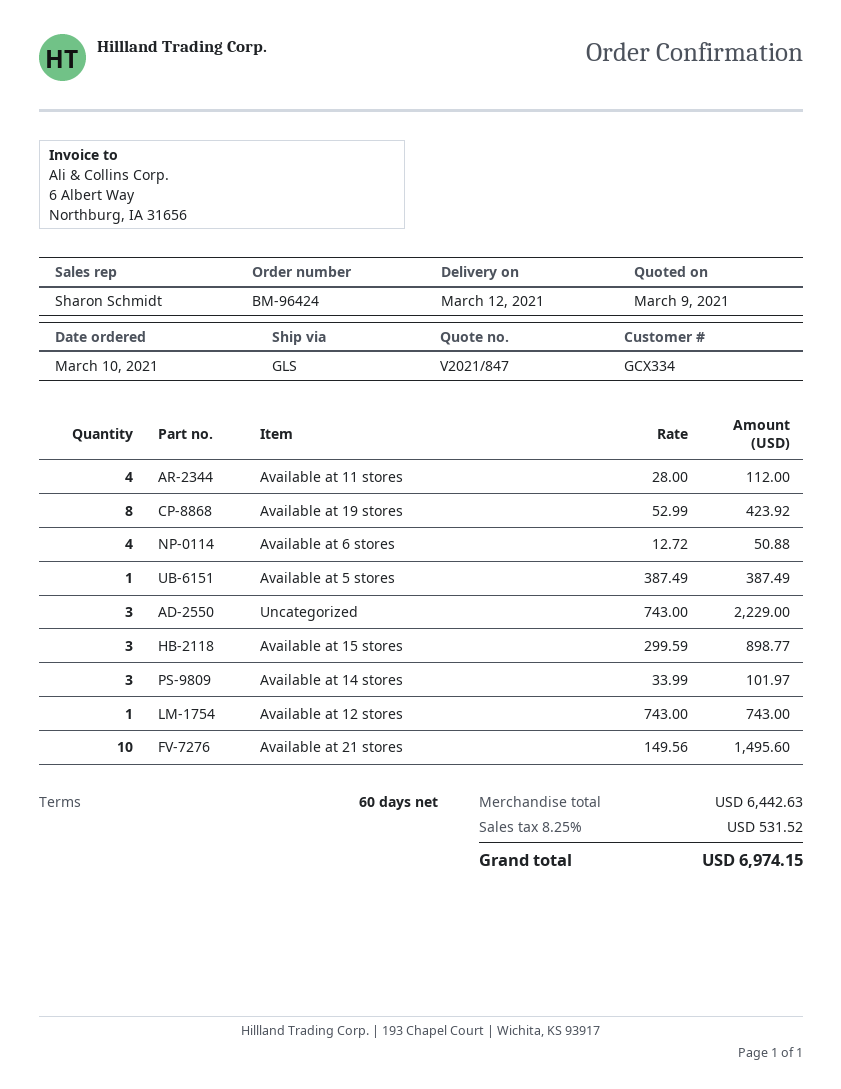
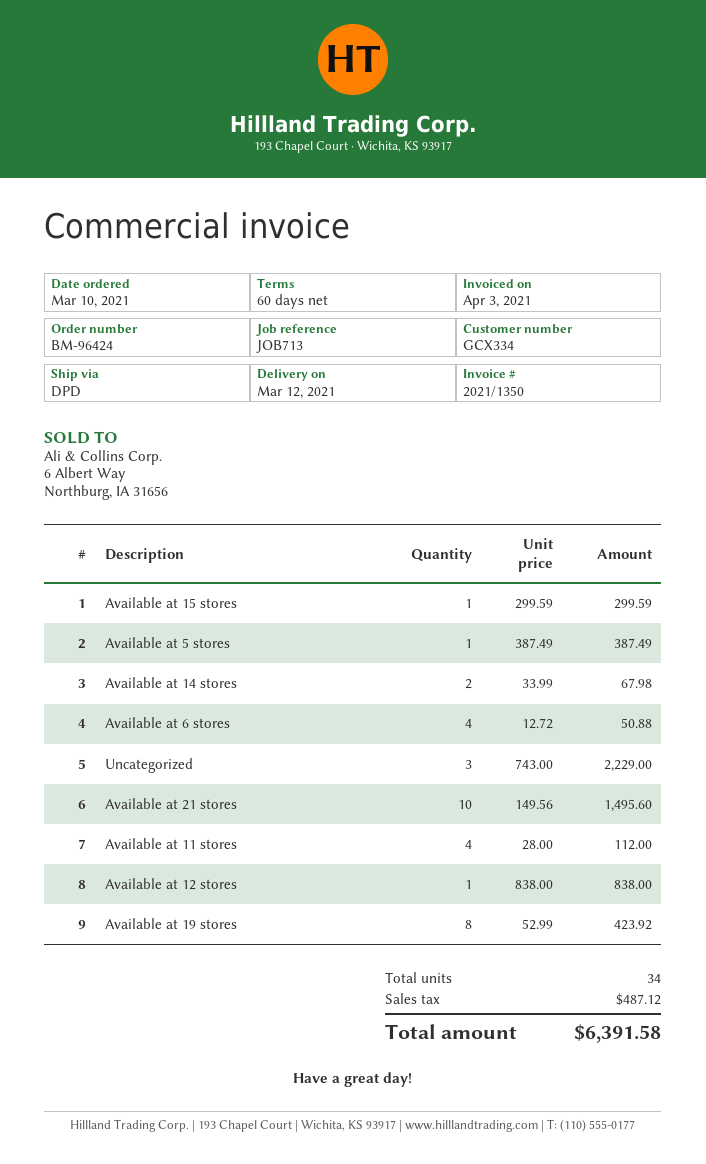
shipping method: GLS -> DPD
Available at 15 stores: 3 x 299.59 = 898.77 -> 1 x 299.59 = 299.59
Available at 14 stores: 3 x 33.99 = 101.97 -> 2 x 33.99 = 67.98
Available at 12 stores: 1 x 743.00 = 743.00 -> 1 x 838.00 = 838.00
tax: 531.52 -> 487.12
total: 6974.15 -> 6391.58

